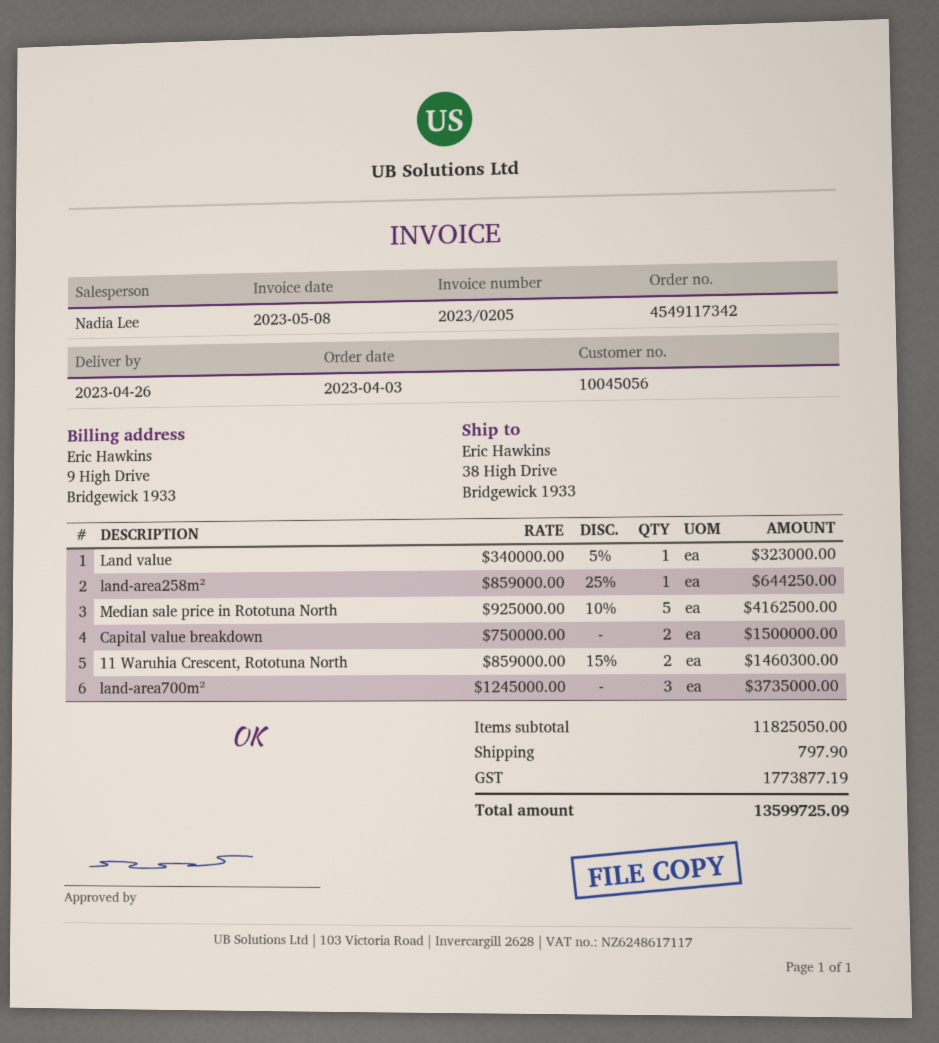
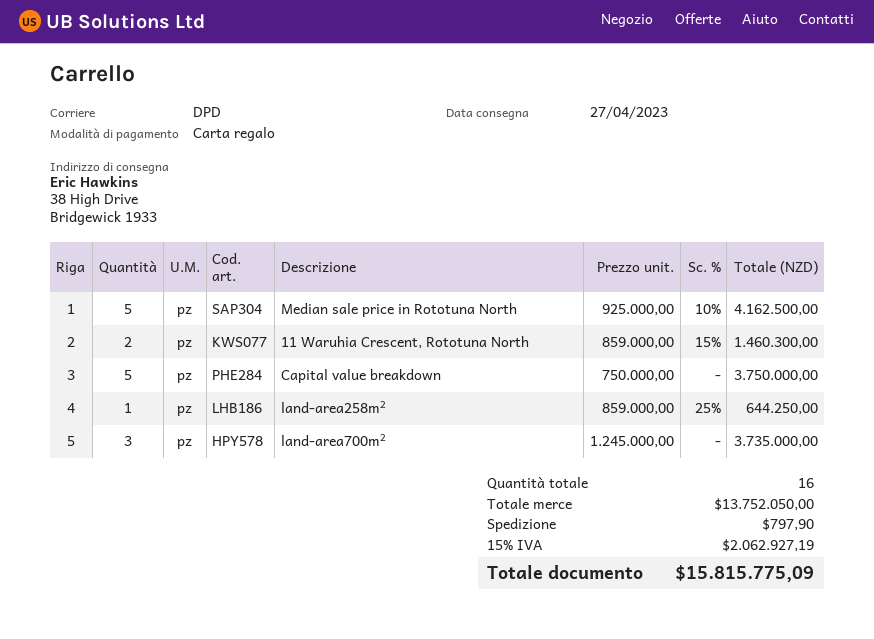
delivery date: 2023-04-26 -> 2023-04-27
Land value: 1 x 340000.00 - 5% = 323000.00 -> none
Capital value breakdown: 2 x 750000.00 = 1500000.00 -> 5 x 750000.00 = 3750000.00
subtotal: 11825050.00 -> 13752050.00
tax: 1773877.19 -> 2062927.19
total: 13599725.09 -> 15815775.09

